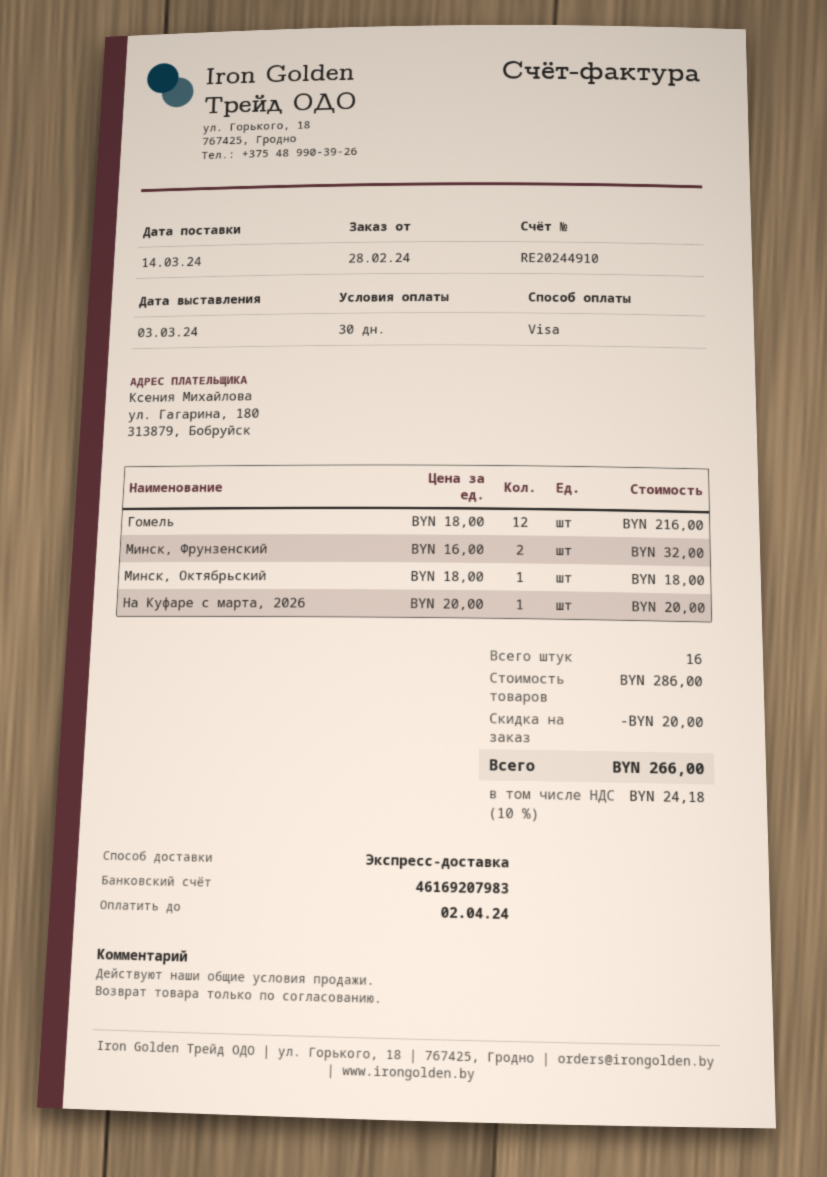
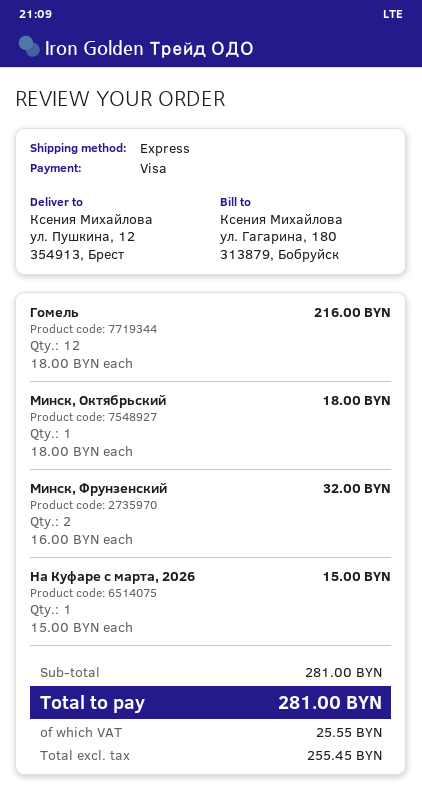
На Куфаре с марта, 2026: 1 x 20.00 = 20.00 -> 1 x 15.00 = 15.00
subtotal: 286.00 -> 281.00
discount: 20.00 -> none
tax: 24.18 -> 25.55
total: 266.00 -> 281.00

